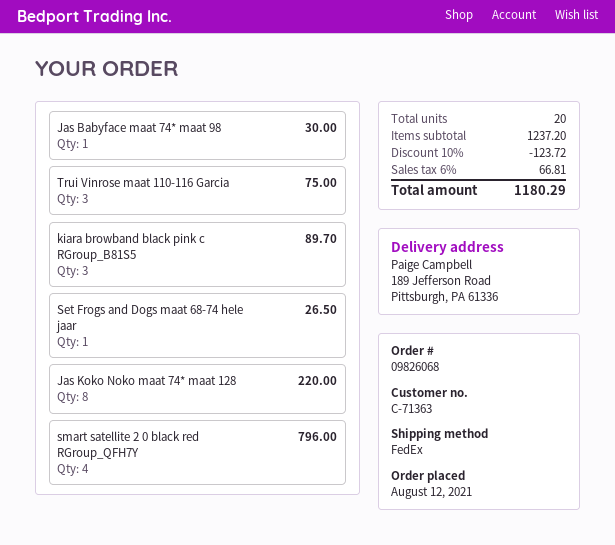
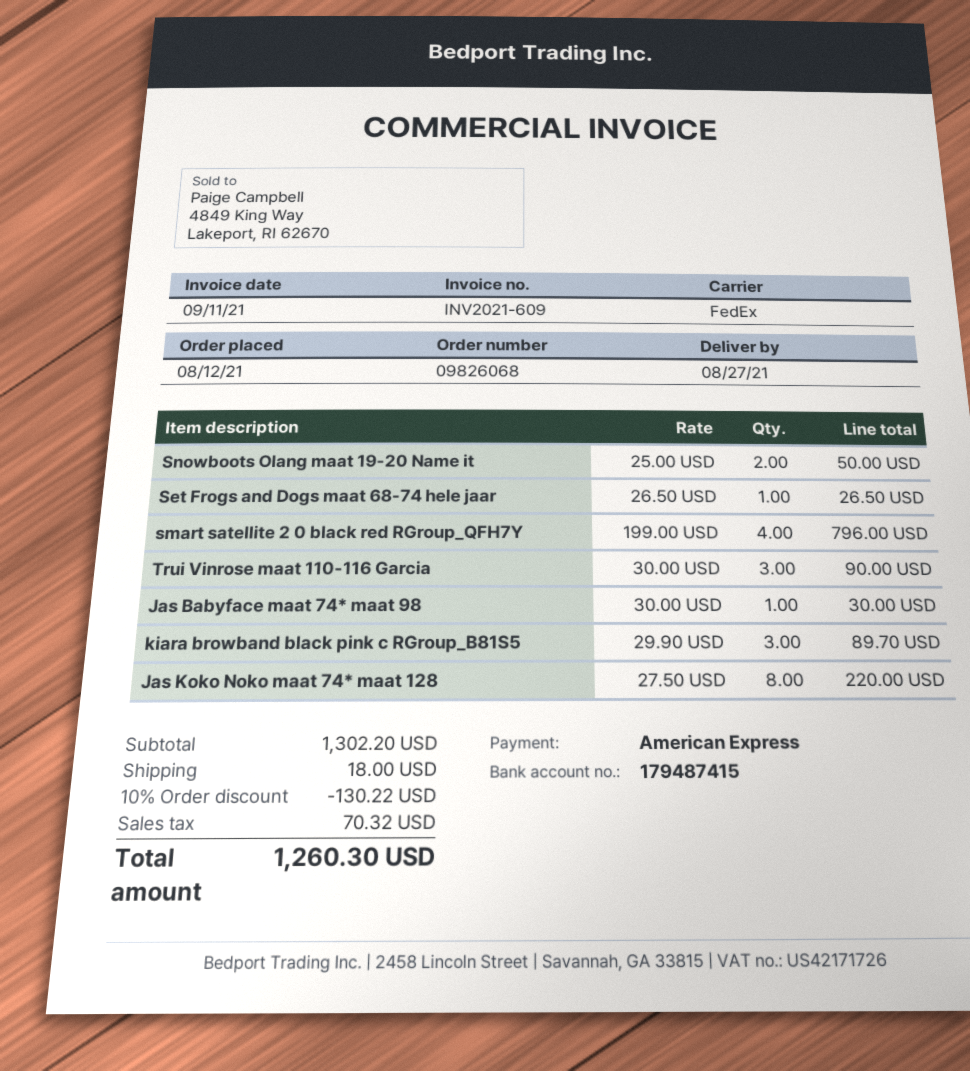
Trui Vinrose maat 110-116 Garcia: 3 for 75.00 -> 3 for 90.00
Snowboots Olang maat 19-20 Name it: none -> 2 for 50.00
subtotal: 1237.20 -> 1302.20
discount: 10% = 123.72 -> 10% = 130.22
shipping: none -> 18.00
tax: 66.81 -> 70.32
total: 1180.29 -> 1260.30

